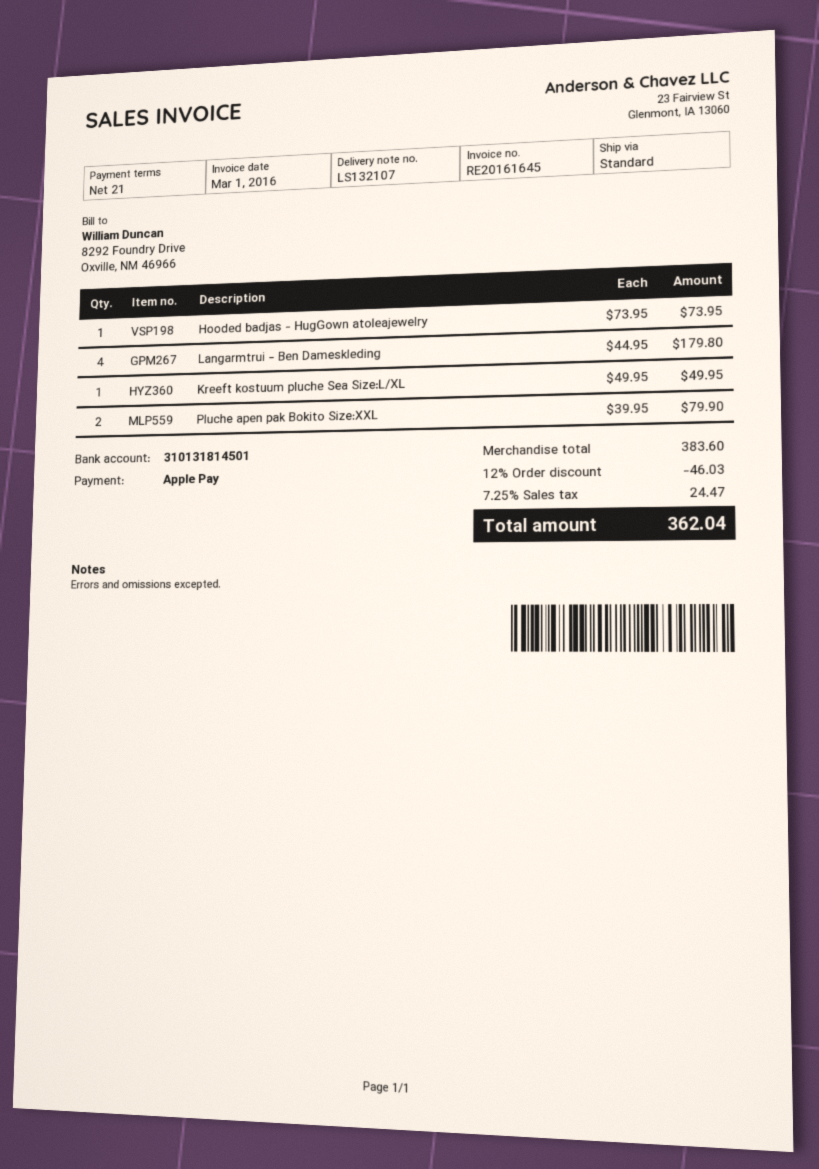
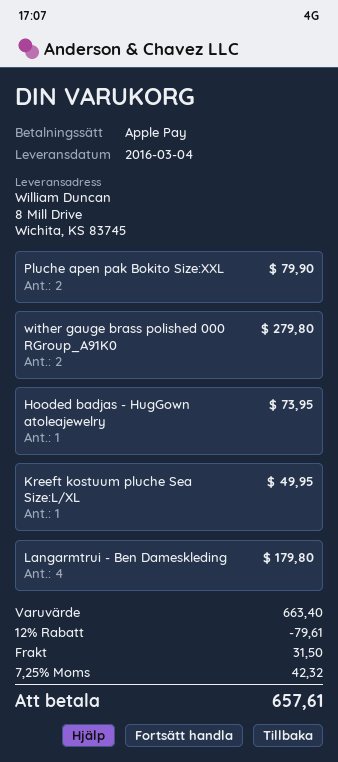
wither gauge brass polished 000 RGroup_A91K0: none -> 2 for 279.80
subtotal: 383.60 -> 663.40
discount: 12% = 46.03 -> 12% = 79.61
shipping: none -> 31.50
tax: 7.25% = 24.47 -> 7.25% = 42.32
total: 362.04 -> 657.61

